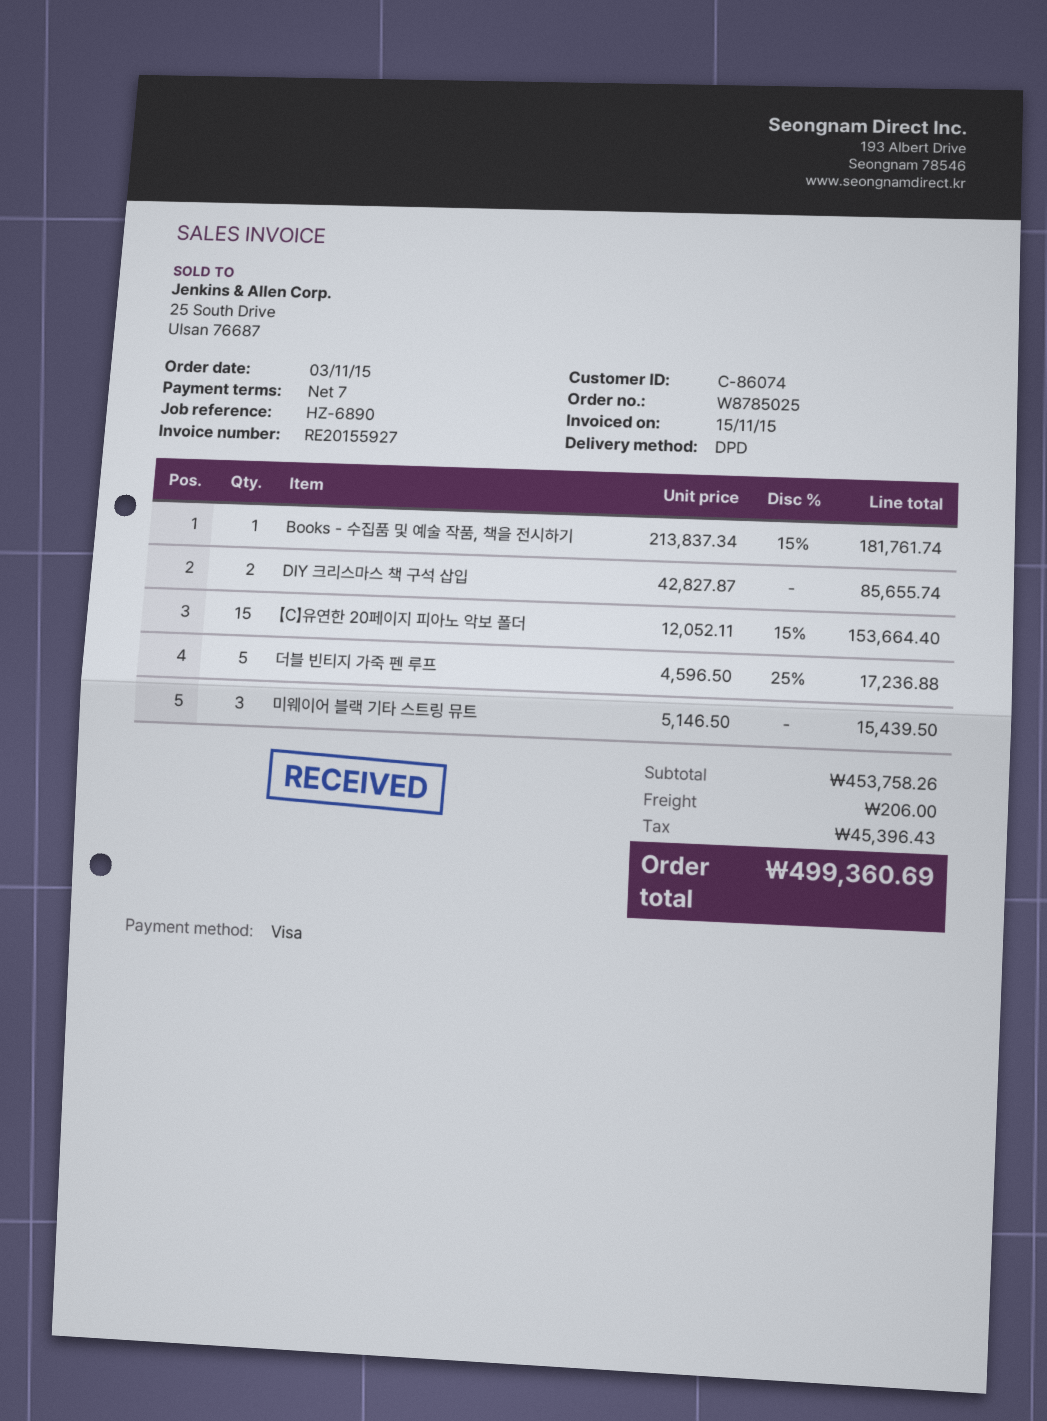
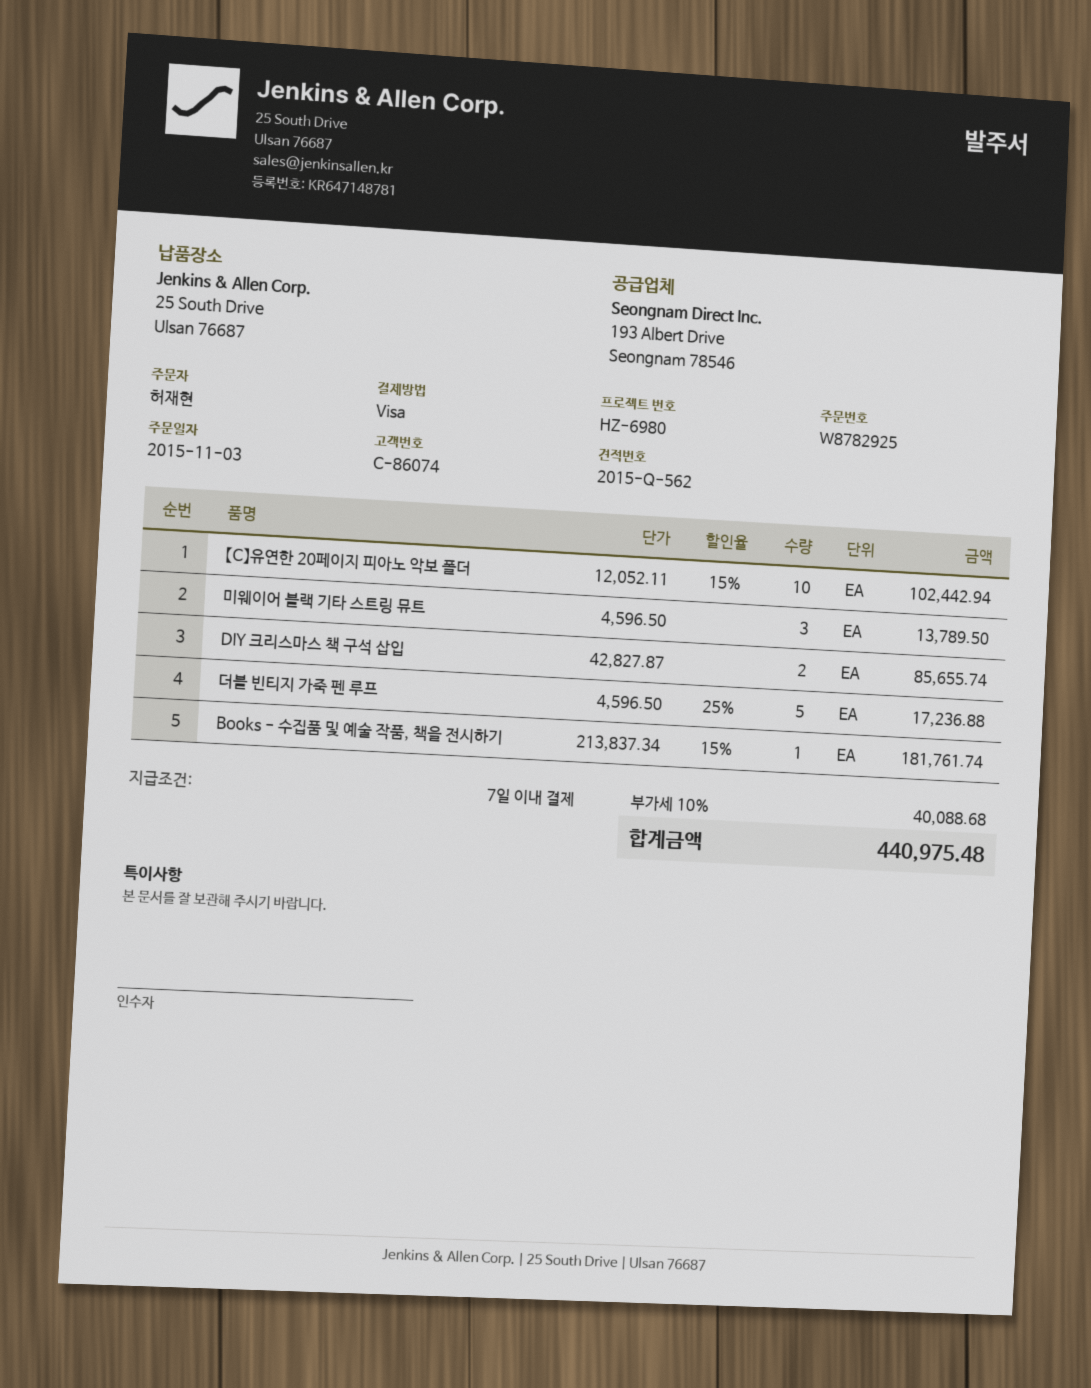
order number: W8785025 -> W8782925
reference: HZ-6890 -> HZ-6980
【C】유연한 20페이지 피아노 악보 폴더: 15 x 12052.11 - 15% = 153664.40 -> 10 x 12052.11 - 15% = 102442.94
미웨이어 블랙 기타 스트링 뮤트: 3 x 5146.50 = 15439.50 -> 3 x 4596.50 = 13789.50
shipping: 206.00 -> none
tax: 45396.43 -> 40088.68
total: 499360.69 -> 440975.48

